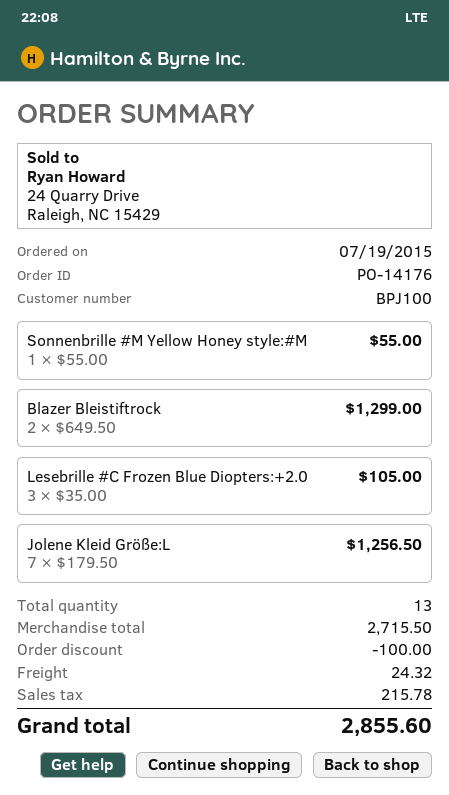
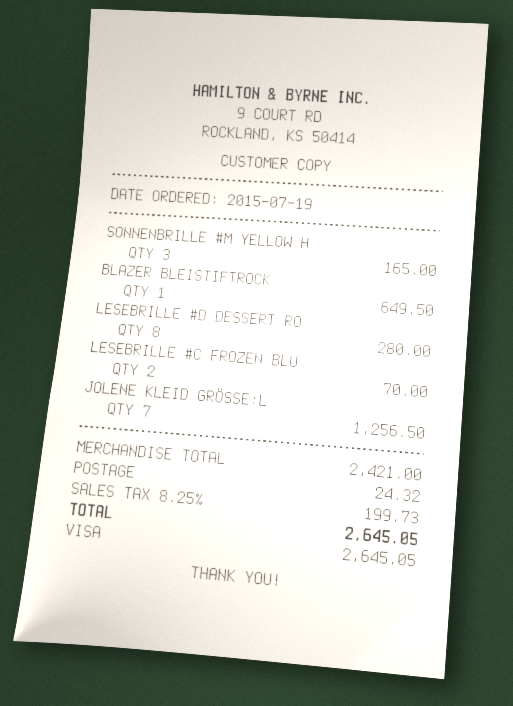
Sonnenbrille #M Yellow Honey style:#M: 1 for 55.00 -> 3 for 165.00
Blazer Bleistiftrock: 2 for 1299.00 -> 1 for 649.50
Lesebrille #C Frozen Blue Diopters:+2.0: 3 for 105.00 -> 2 for 70.00
LESEBRILLE #D DESSERT RO: none -> 8 for 280.00
subtotal: 2715.50 -> 2421.00
discount: 100.00 -> none
tax: 215.78 -> 199.73
total: 2855.60 -> 2645.05

